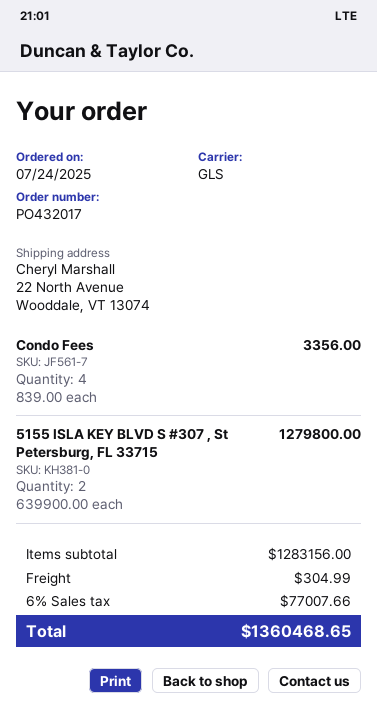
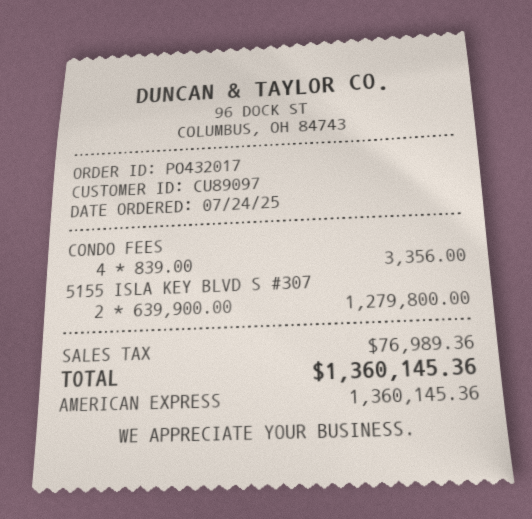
shipping: 304.99 -> none
tax: 77007.66 -> 76989.36
total: 1360468.65 -> 1360145.36

